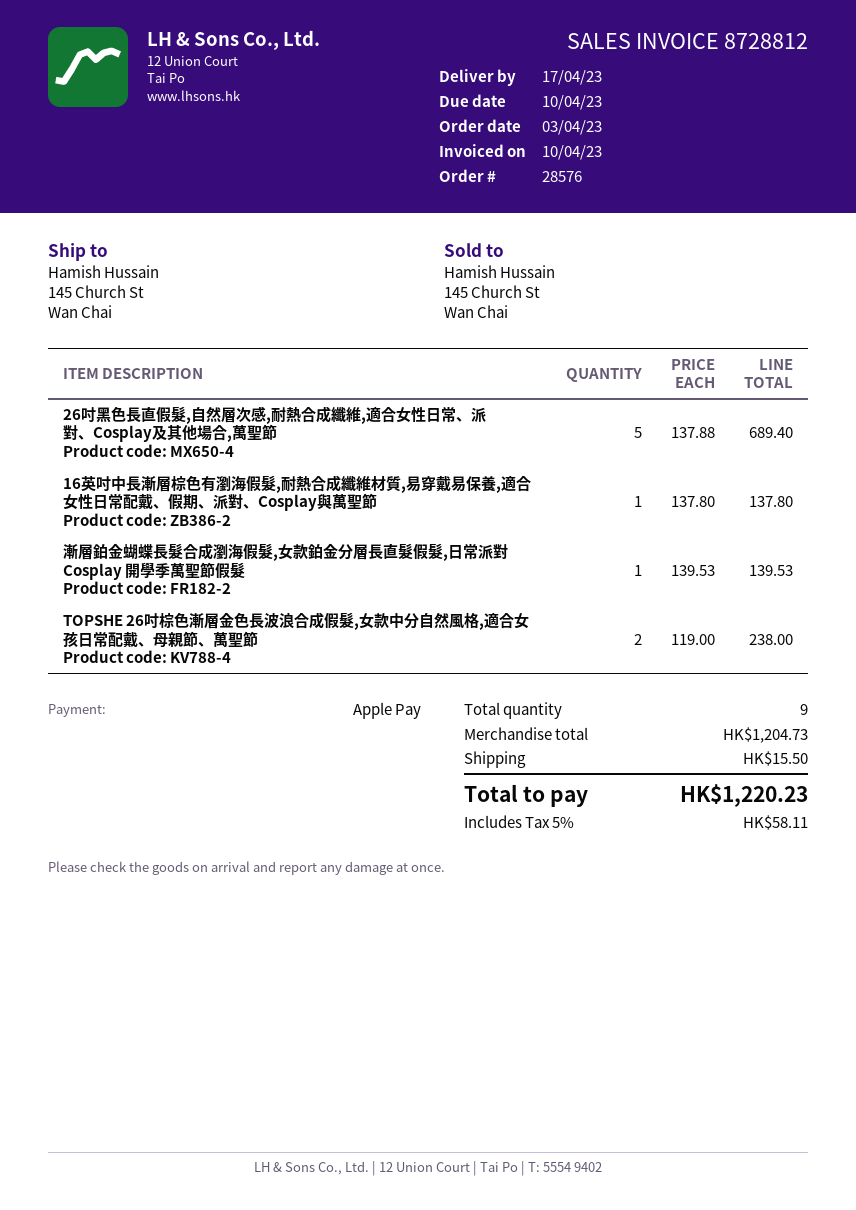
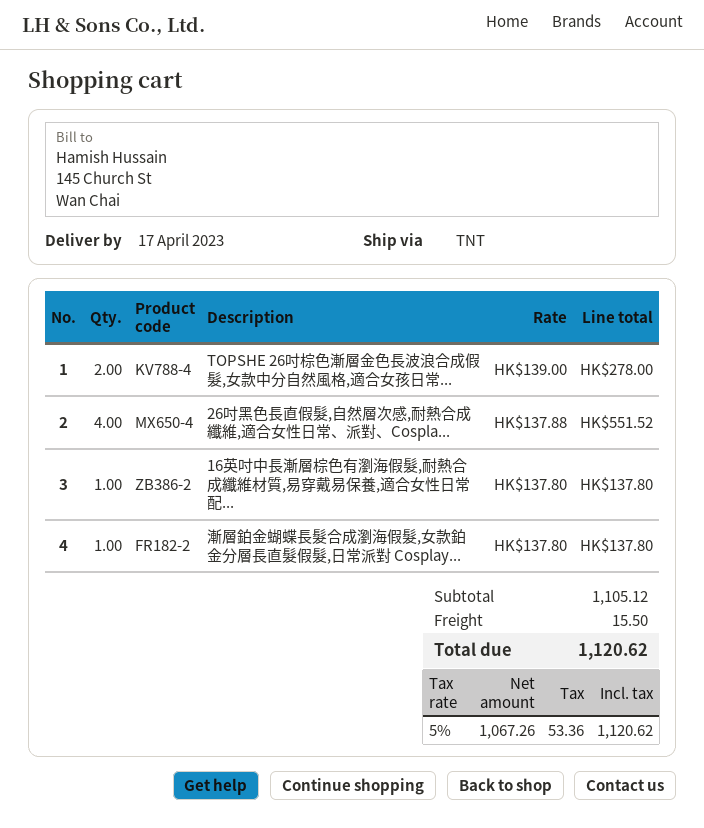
26吋黑色長直假髮,自然層次感,耐熱合成纖維,適合女性日常、派對、Cosplay及其他場合,萬聖節: 5 x 137.88 = 689.40 -> 4 x 137.88 = 551.52
漸層鉑金蝴蝶長髮合成瀏海假髮,女款鉑金分層長直髮假髮,日常派對 Cosplay 開學季萬聖節假髮: 1 x 139.53 = 139.53 -> 1 x 137.80 = 137.80
TOPSHE 26吋棕色漸層金色長波浪合成假髮,女款中分自然風格,適合女孩日常配戴、母親節、萬聖節: 2 x 119.00 = 238.00 -> 2 x 139.00 = 278.00
subtotal: 1204.73 -> 1105.12
tax: 5% = 58.11 -> 5% = 53.36
total: 1220.23 -> 1120.62

